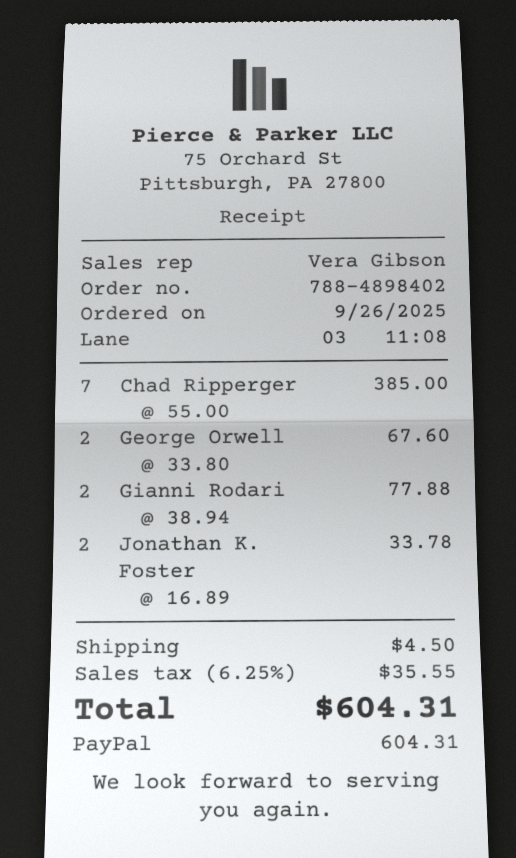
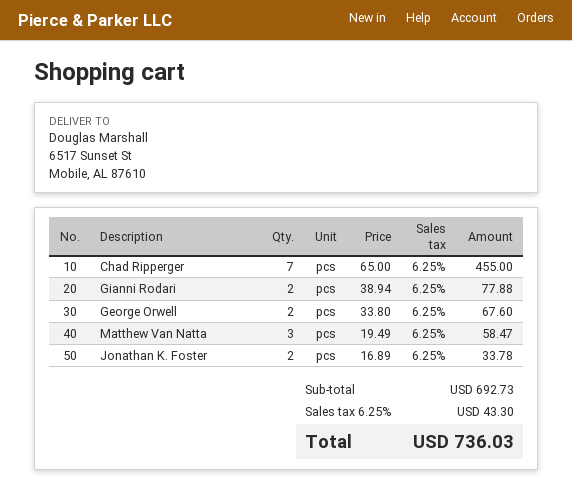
Chad Ripperger: 7 x 55.00 = 385.00 -> 7 x 65.00 = 455.00
Matthew Van Natta: none -> 3 x 19.49 = 58.47
shipping: 4.50 -> none
tax: 6.25% = 35.55 -> 6.25% = 43.30
total: 604.31 -> 736.03

